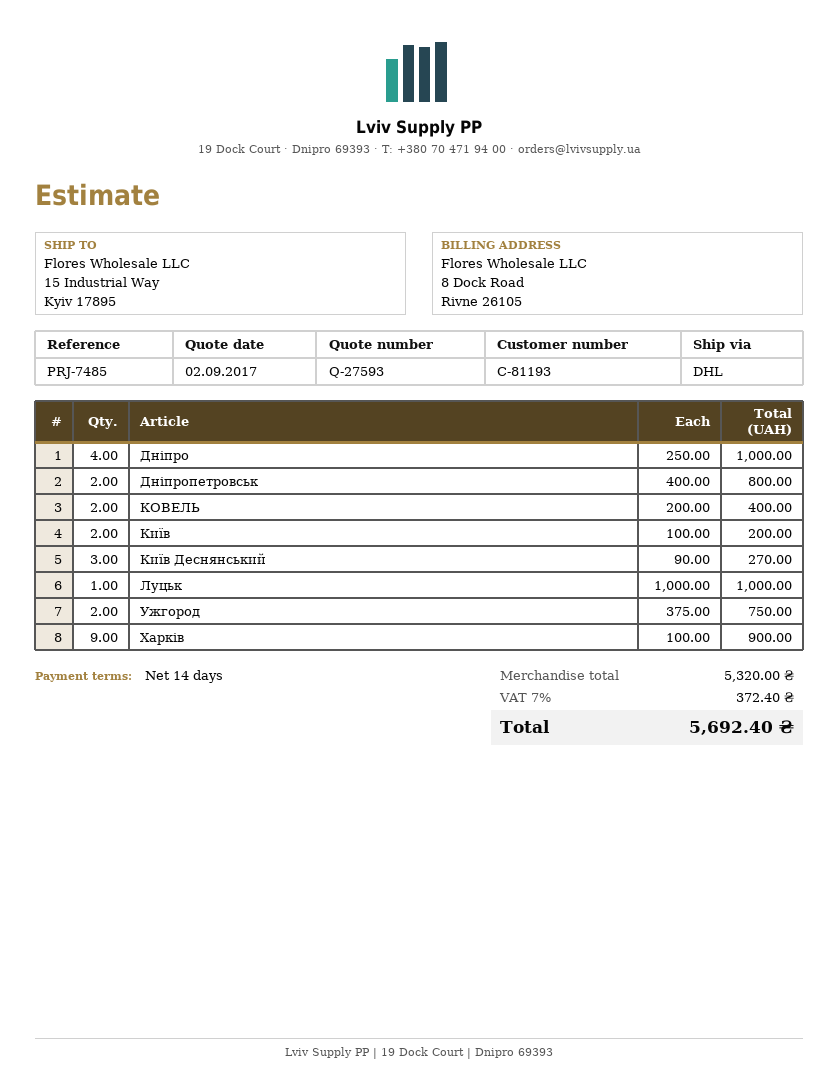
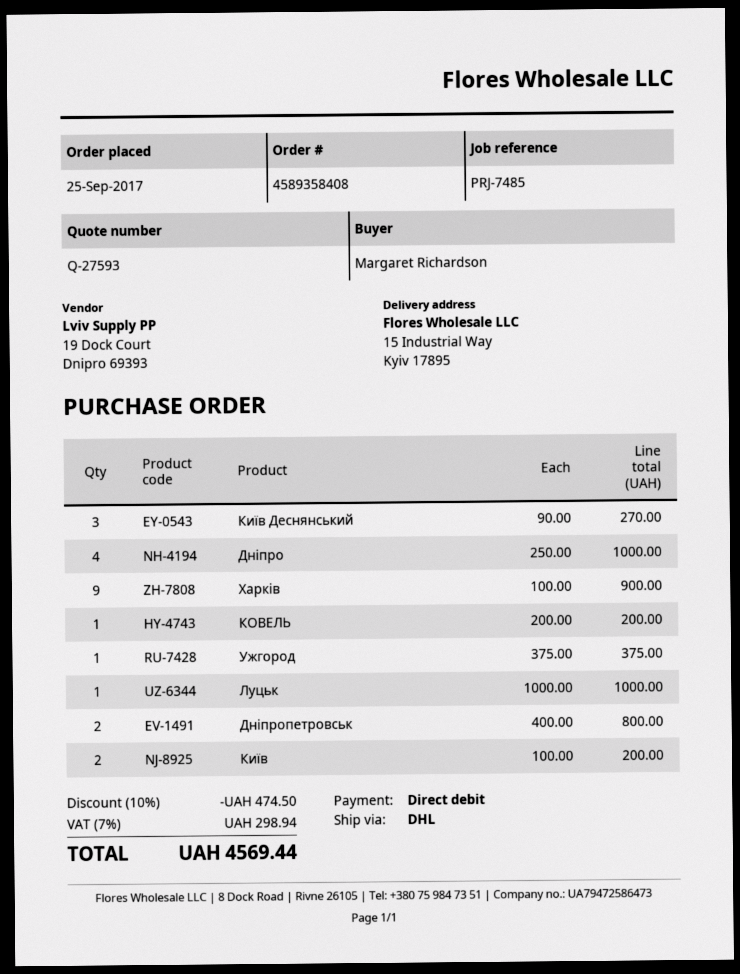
КОВЕЛЬ: 2 x 200.00 = 400.00 -> 1 x 200.00 = 200.00
Ужгород: 2 x 375.00 = 750.00 -> 1 x 375.00 = 375.00
discount: none -> 10% = 474.50
tax: 7% = 372.40 -> 7% = 298.94
total: 5692.40 -> 4569.44

